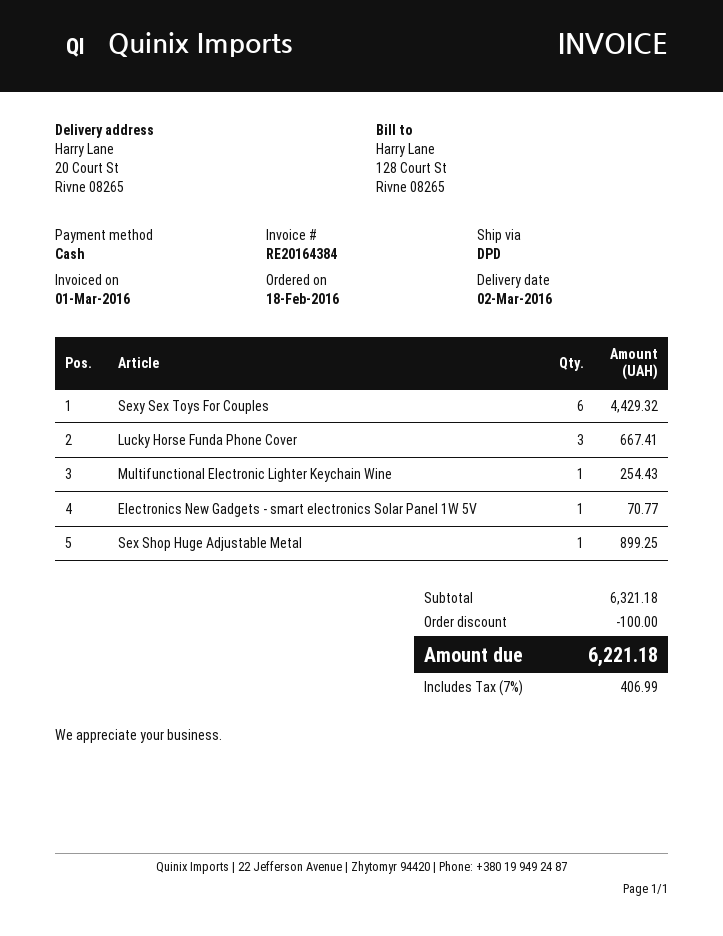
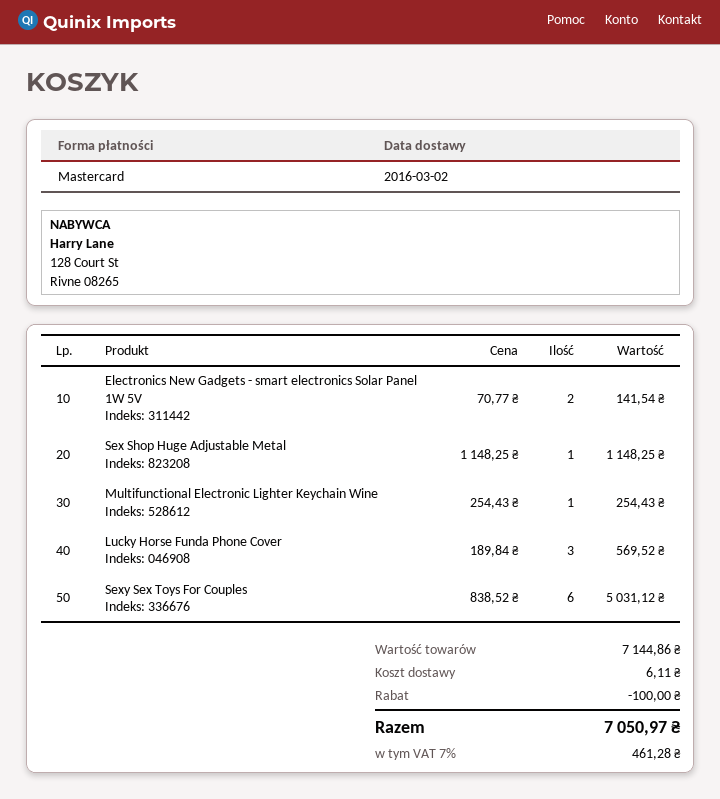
payment method: cash -> Mastercard
Sexy Sex Toys For Couples: 6 for 4429.32 -> 6 for 5031.12
Lucky Horse Funda Phone Cover: 3 for 667.41 -> 3 for 569.52
Electronics New Gadgets - smart electronics Solar Panel 1W 5V: 1 for 70.77 -> 2 for 141.54
Sex Shop Huge Adjustable Metal: 1 for 899.25 -> 1 for 1148.25
subtotal: 6321.18 -> 7144.86
shipping: none -> 6.11
tax: 7% = 406.99 -> 7% = 461.28
total: 6221.18 -> 7050.97

